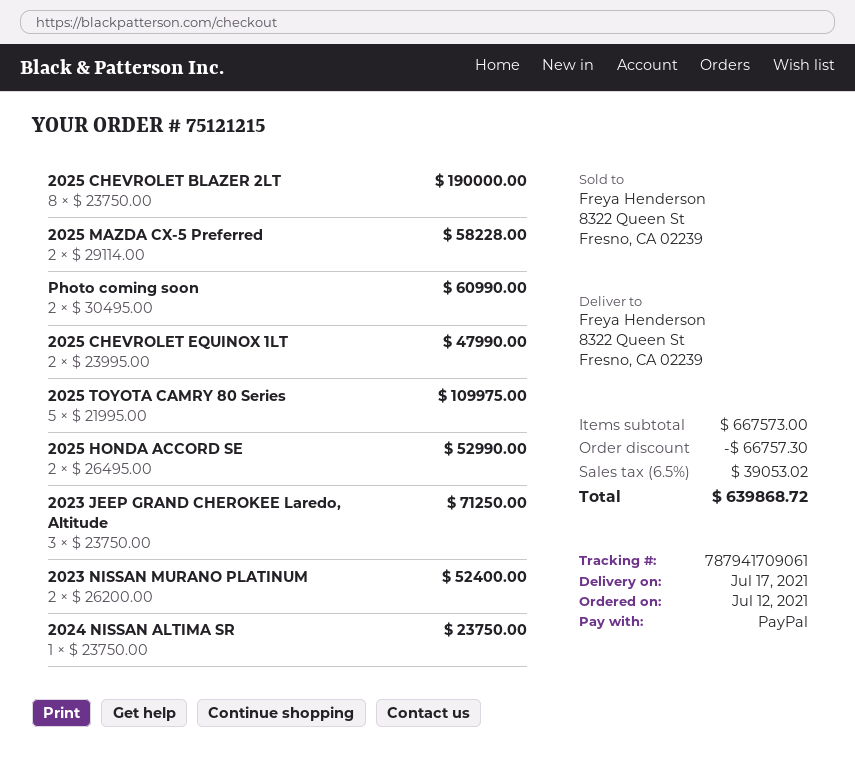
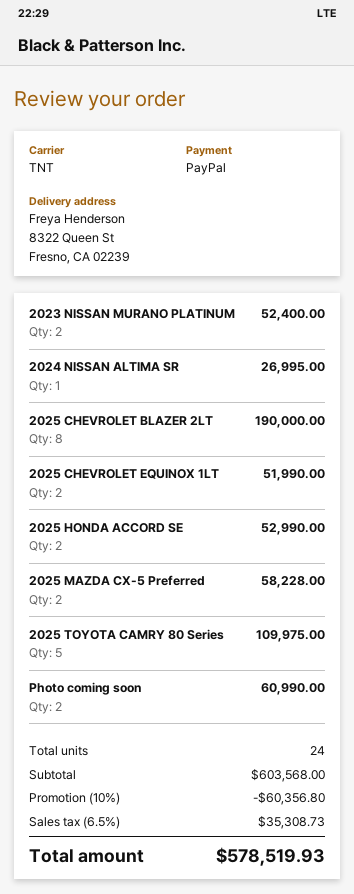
2025 CHEVROLET EQUINOX 1LT: 2 for 47990.00 -> 2 for 51990.00
2023 JEEP GRAND CHEROKEE Laredo, Altitude: 3 for 71250.00 -> none
2024 NISSAN ALTIMA SR: 1 for 23750.00 -> 1 for 26995.00
subtotal: 667573.00 -> 603568.00
discount: 66757.30 -> 60356.80
tax: 6.5% = 39053.02 -> 6.5% = 35308.73
total: 639868.72 -> 578519.93

